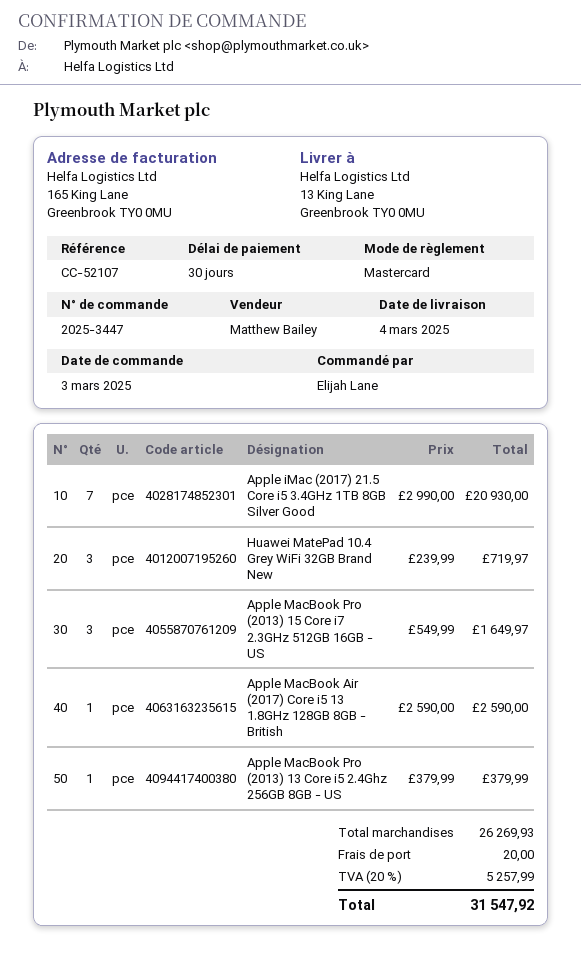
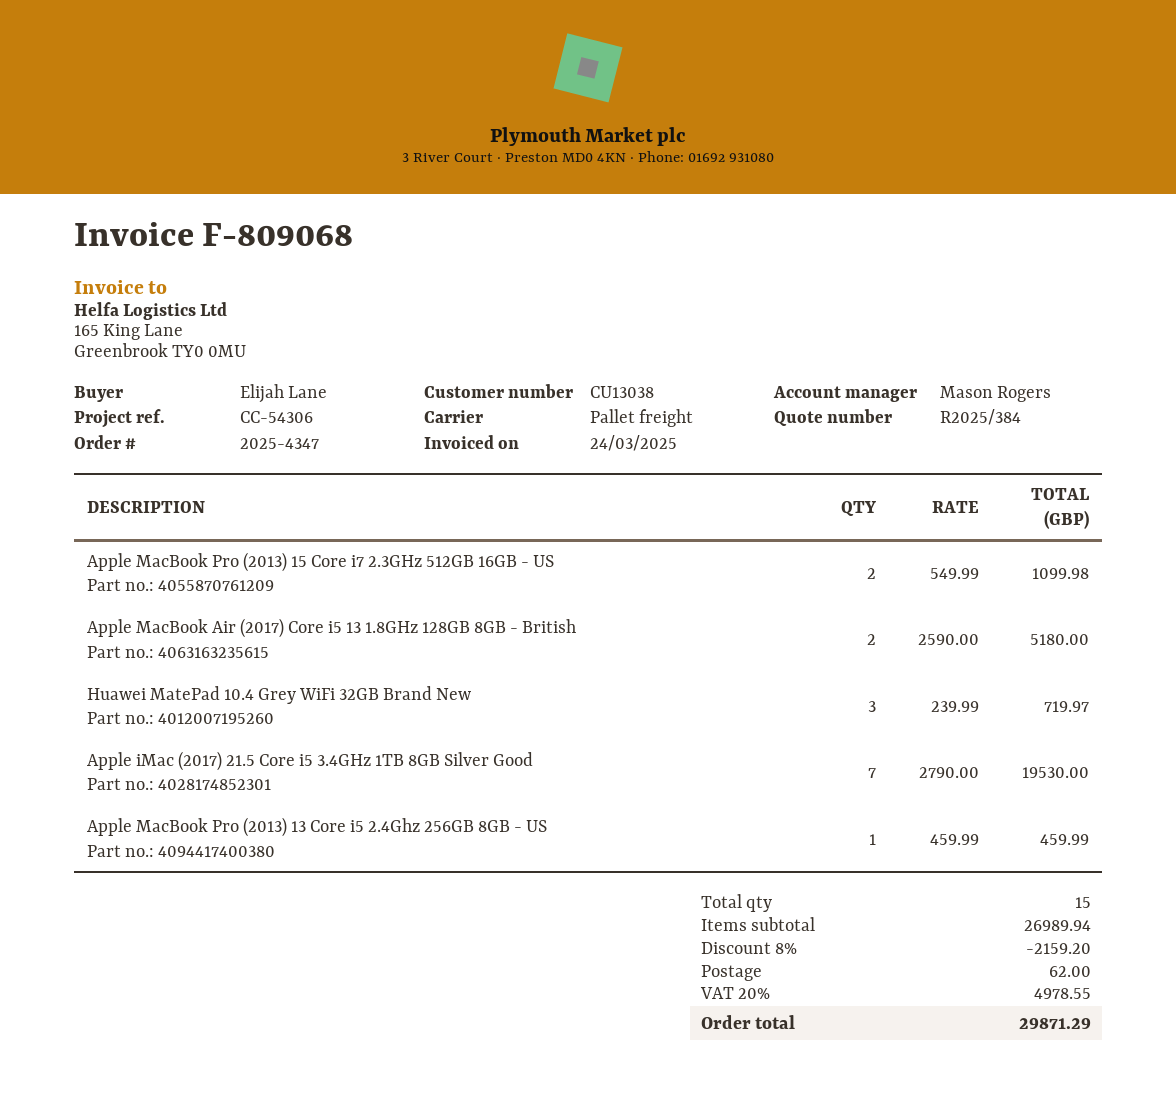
order number: 2025-3447 -> 2025-4347
reference: CC-52107 -> CC-54306
sales rep: Matthew Bailey -> Mason Rogers
Apple iMac (2017) 21.5 Core i5 3.4GHz 1TB 8GB Silver Good: 7 x 2990.00 = 20930.00 -> 7 x 2790.00 = 19530.00
Apple MacBook Pro (2013) 15 Core i7 2.3GHz 512GB 16GB - US: 3 x 549.99 = 1649.97 -> 2 x 549.99 = 1099.98
Apple MacBook Air (2017) Core i5 13 1.8GHz 128GB 8GB - British: 1 x 2590.00 = 2590.00 -> 2 x 2590.00 = 5180.00
Apple MacBook Pro (2013) 13 Core i5 2.4Ghz 256GB 8GB - US: 1 x 379.99 = 379.99 -> 1 x 459.99 = 459.99
subtotal: 26269.93 -> 26989.94
discount: none -> 8% = 2159.20
shipping: 20.00 -> 62.00
tax: 20% = 5257.99 -> 20% = 4978.55
total: 31547.92 -> 29871.29

